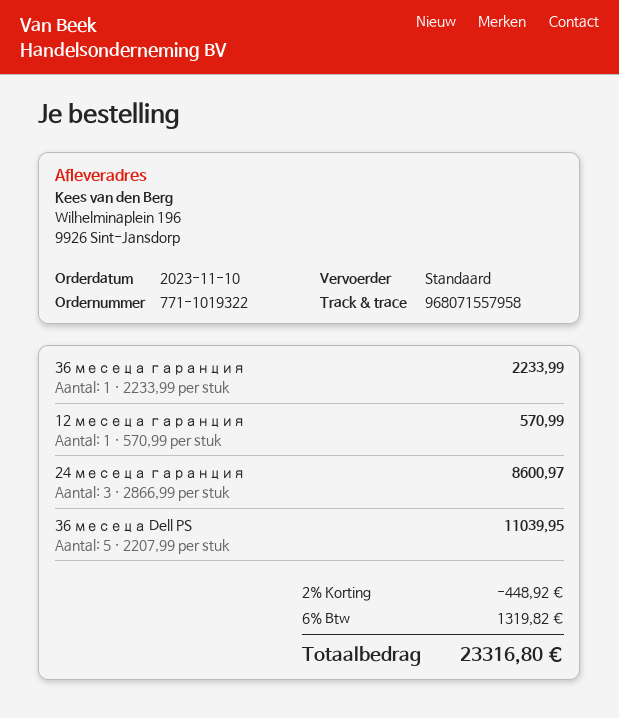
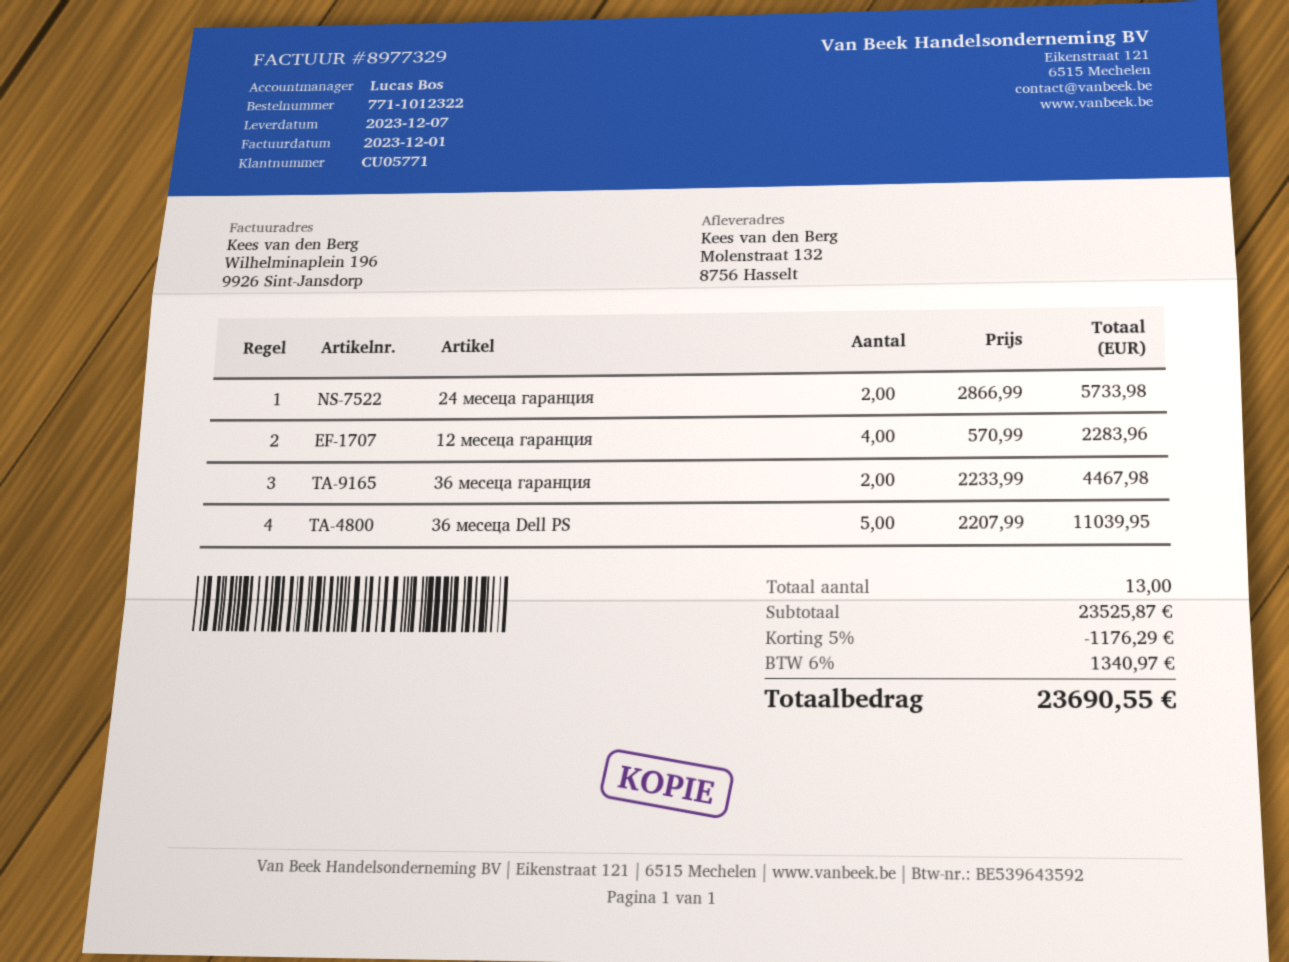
order number: 771-1019322 -> 771-1012322
ship to: Wilhelminaplein 196, 9926 Sint-Jansdorp -> Molenstraat 132, 8756 Hasselt
36 месеца гаранция: 1 x 2233.99 = 2233.99 -> 2 x 2233.99 = 4467.98
12 месеца гаранция: 1 x 570.99 = 570.99 -> 4 x 570.99 = 2283.96
24 месеца гаранция: 3 x 2866.99 = 8600.97 -> 2 x 2866.99 = 5733.98
discount: 2% = 448.92 -> 5% = 1176.29
tax: 6% = 1319.82 -> 6% = 1340.97
total: 23316.80 -> 23690.55

